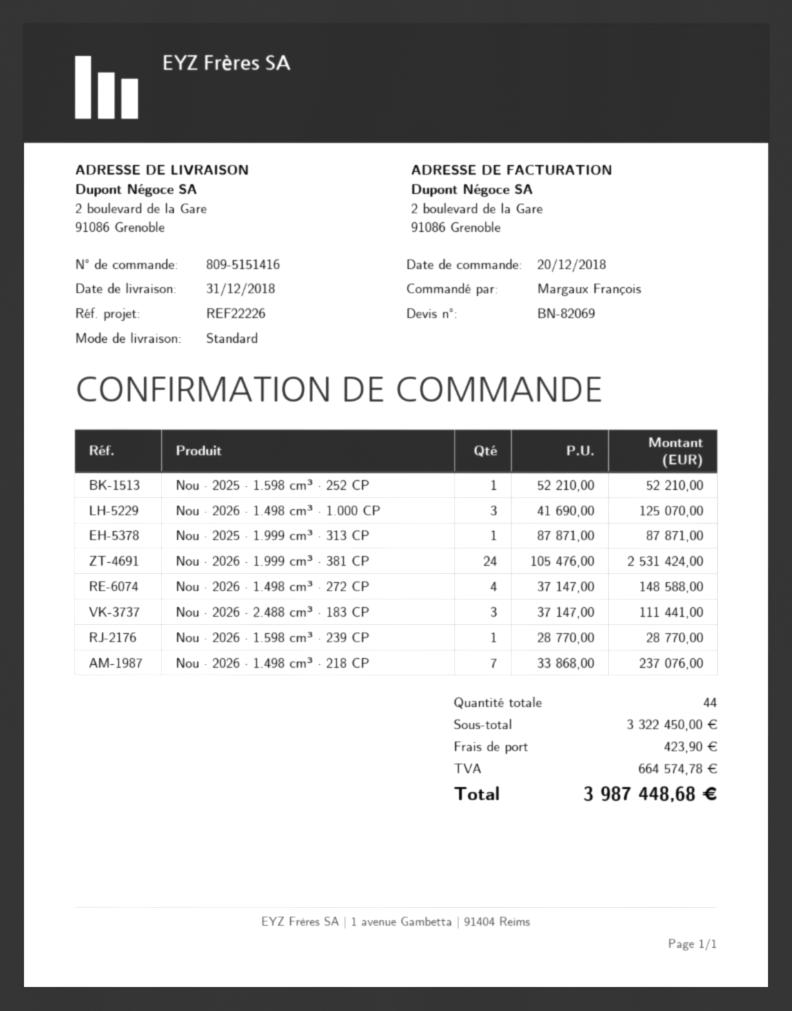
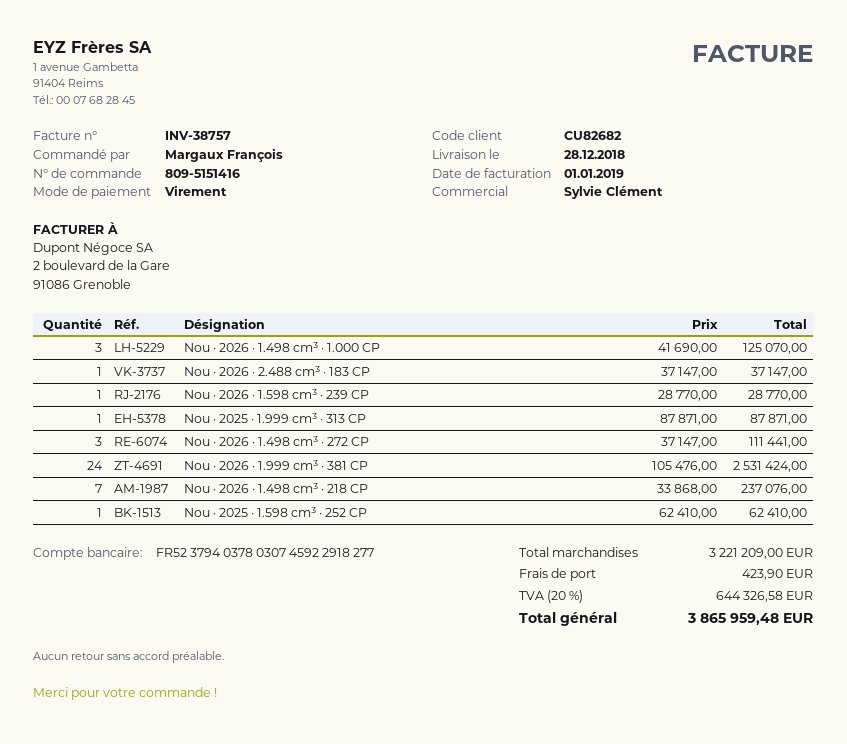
delivery date: 2018-12-31 -> 2018-12-28
Nou · 2025 · 1.598 cm³ · 252 CP: 1 x 52210.00 = 52210.00 -> 1 x 62410.00 = 62410.00
Nou · 2026 · 1.498 cm³ · 272 CP: 4 x 37147.00 = 148588.00 -> 3 x 37147.00 = 111441.00
Nou · 2026 · 2.488 cm³ · 183 CP: 3 x 37147.00 = 111441.00 -> 1 x 37147.00 = 37147.00
subtotal: 3322450.00 -> 3221209.00
tax: 664574.78 -> 644326.58
total: 3987448.68 -> 3865959.48

